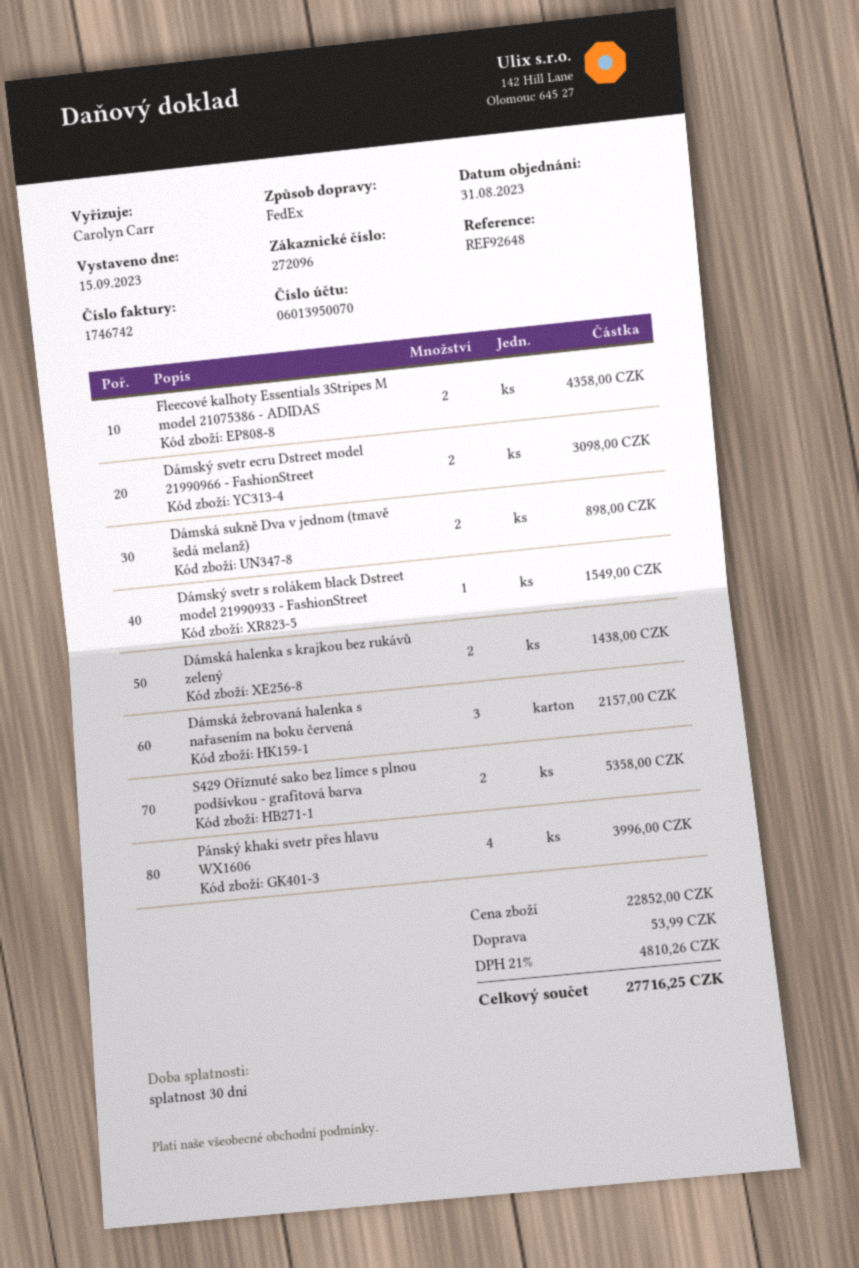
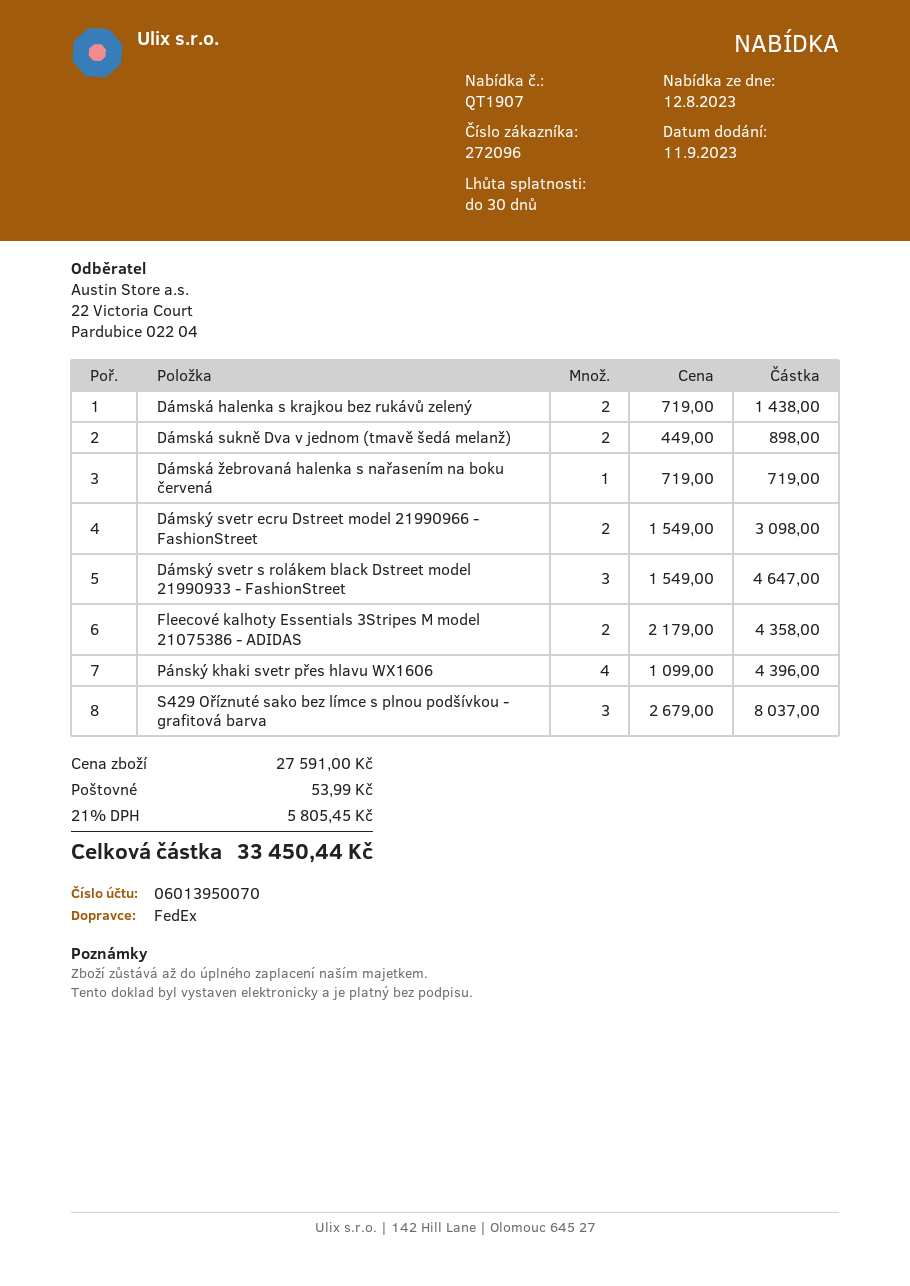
Dámský svetr s rolákem black Dstreet model 21990933 - FashionStreet: 1 for 1549.00 -> 3 for 4647.00
Dámská žebrovaná halenka s nařasením na boku červená: 3 for 2157.00 -> 1 for 719.00
S429 Oříznuté sako bez límce s plnou podšívkou - grafitová barva: 2 for 5358.00 -> 3 for 8037.00
Pánský khaki svetr přes hlavu WX1606: 4 for 3996.00 -> 4 for 4396.00
subtotal: 22852.00 -> 27591.00
tax: 21% = 4810.26 -> 21% = 5805.45
total: 27716.25 -> 33450.44

